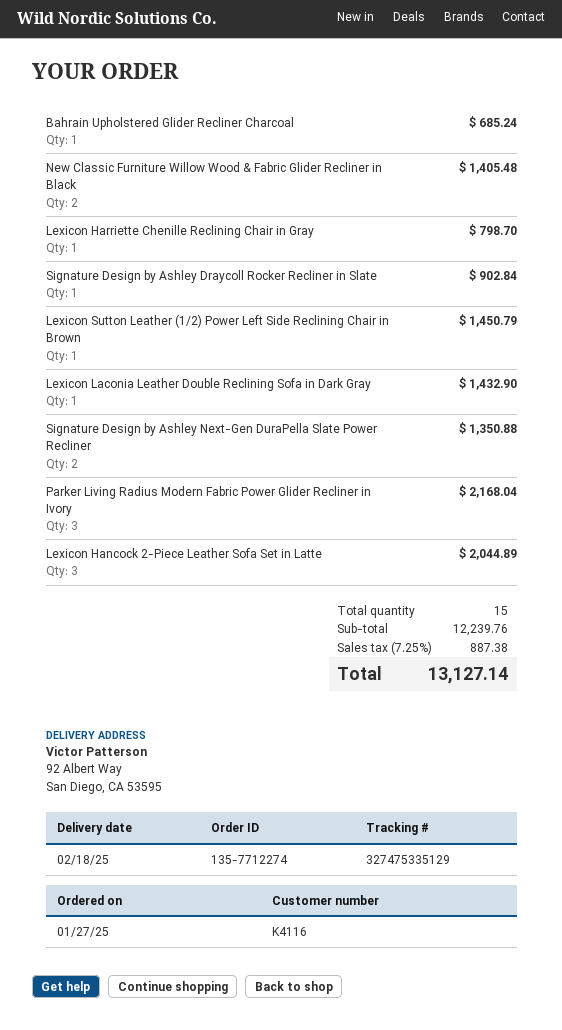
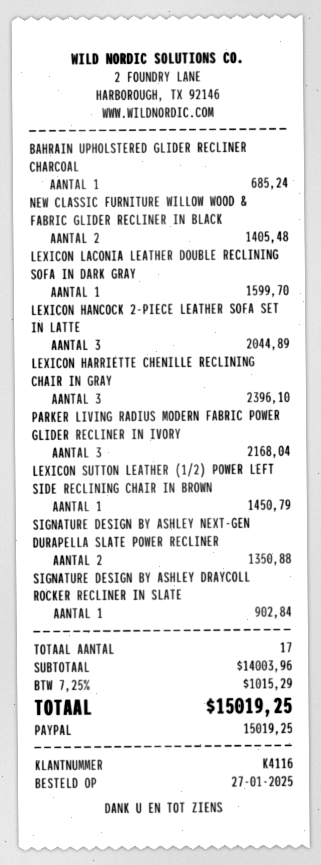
Lexicon Harriette Chenille Reclining Chair in Gray: 1 for 798.70 -> 3 for 2396.10
Lexicon Laconia Leather Double Reclining Sofa in Dark Gray: 1 for 1432.90 -> 1 for 1599.70
total quantity: 15 -> 17
subtotal: 12239.76 -> 14003.96
tax: 7.25% = 887.38 -> 7.25% = 1015.29
total: 13127.14 -> 15019.25

